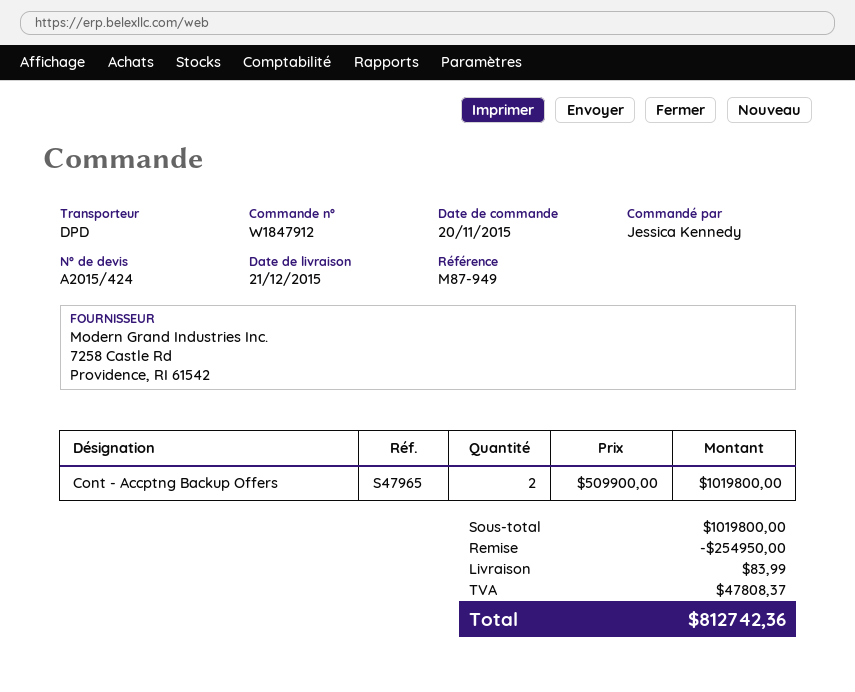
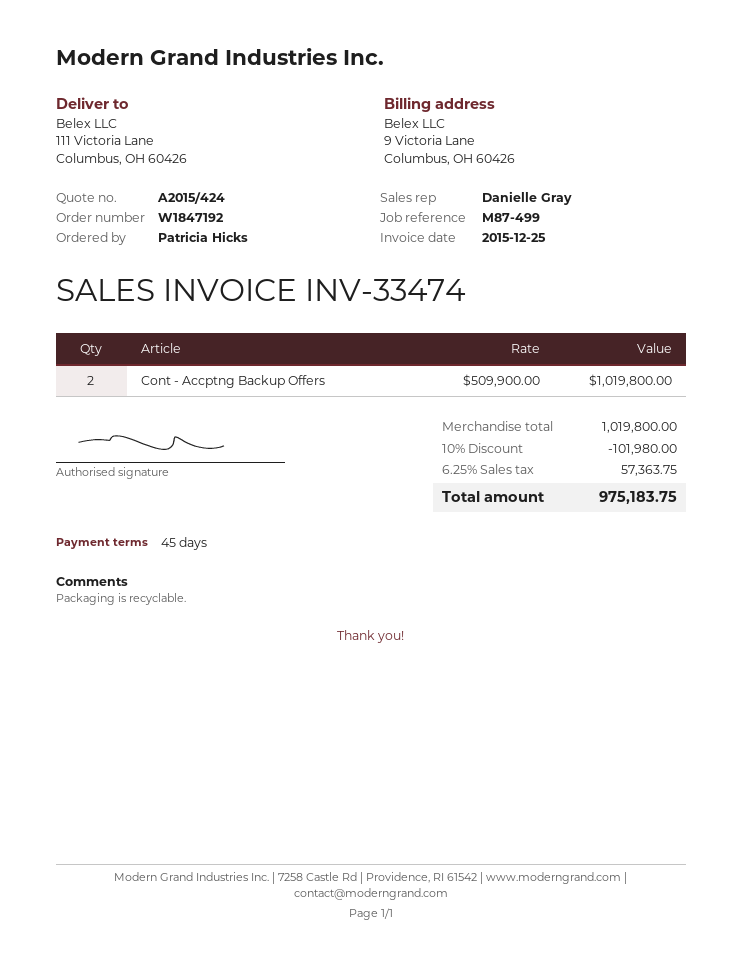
order number: W1847912 -> W1847192
reference: M87-949 -> M87-499
ordered by: Jessica Kennedy -> Patricia Hicks
discount: 254950.00 -> 101980.00
shipping: 83.99 -> none
tax: 47808.37 -> 57363.75
total: 812742.36 -> 975183.75

